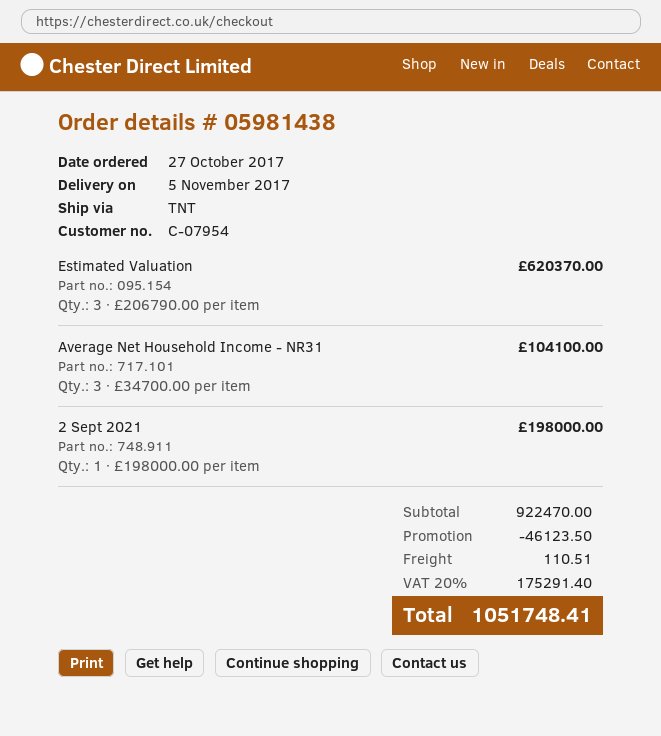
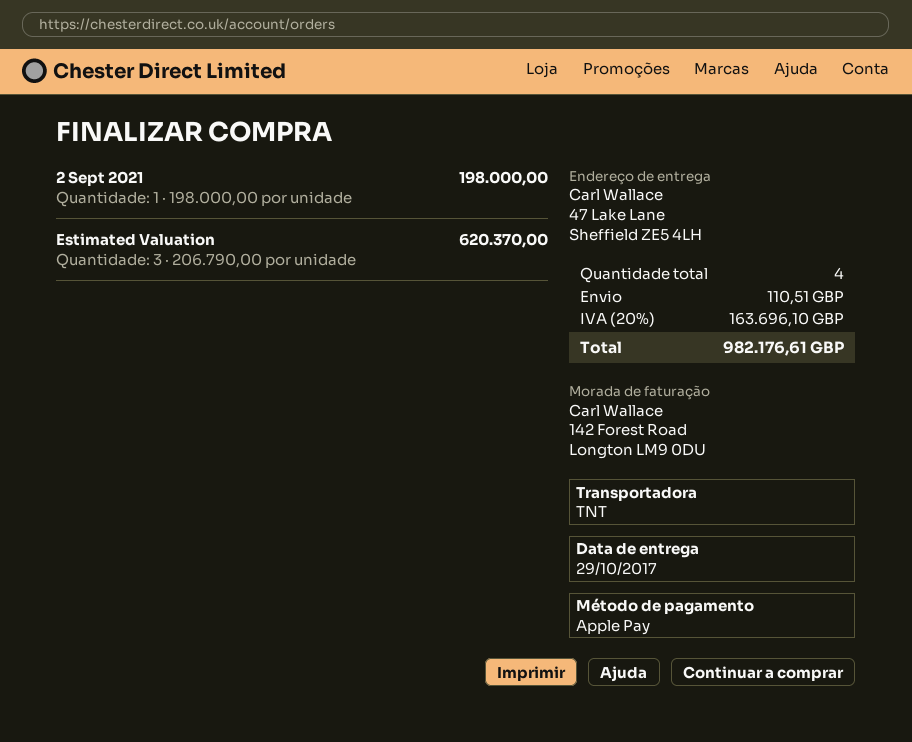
delivery date: 2017-11-05 -> 2017-10-29
Average Net Household Income - NR31: 3 x 34700.00 = 104100.00 -> none
discount: 46123.50 -> none
tax: 20% = 175291.40 -> 20% = 163696.10
total: 1051748.41 -> 982176.61

